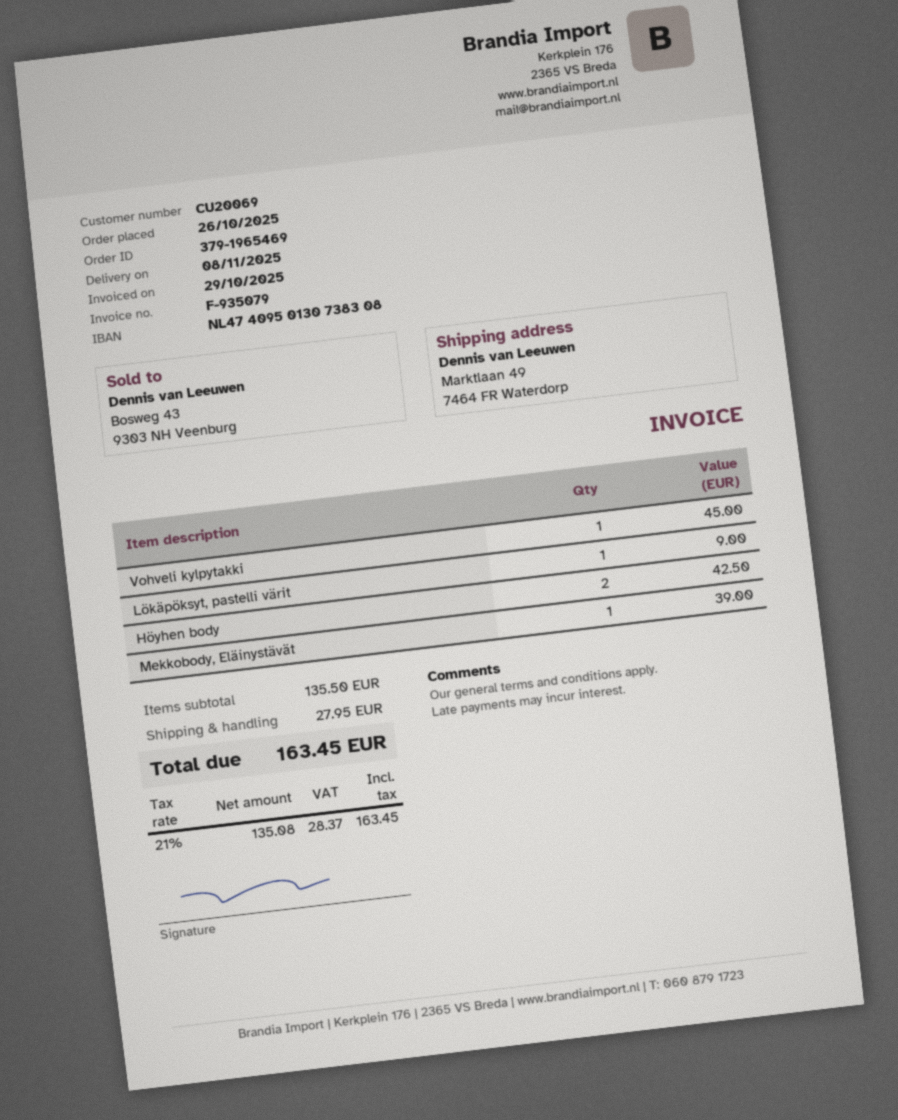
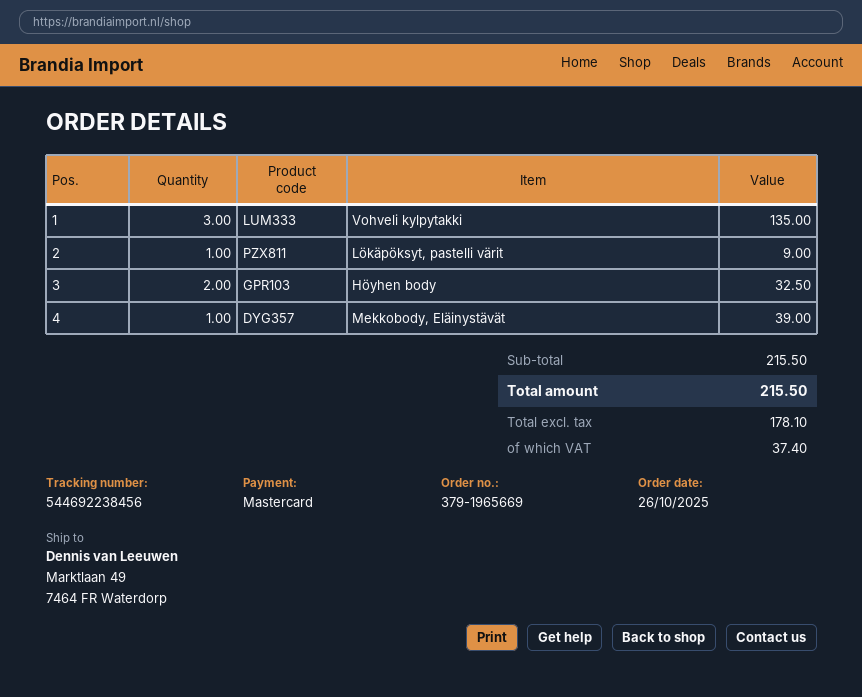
order number: 379-1965469 -> 379-1965669
Vohveli kylpytakki: 1 for 45.00 -> 3 for 135.00
Höyhen body: 2 for 42.50 -> 2 for 32.50
subtotal: 135.50 -> 215.50
shipping: 27.95 -> none
net: 135.08 -> 178.10
tax: 28.37 -> 37.40
total: 163.45 -> 215.50

